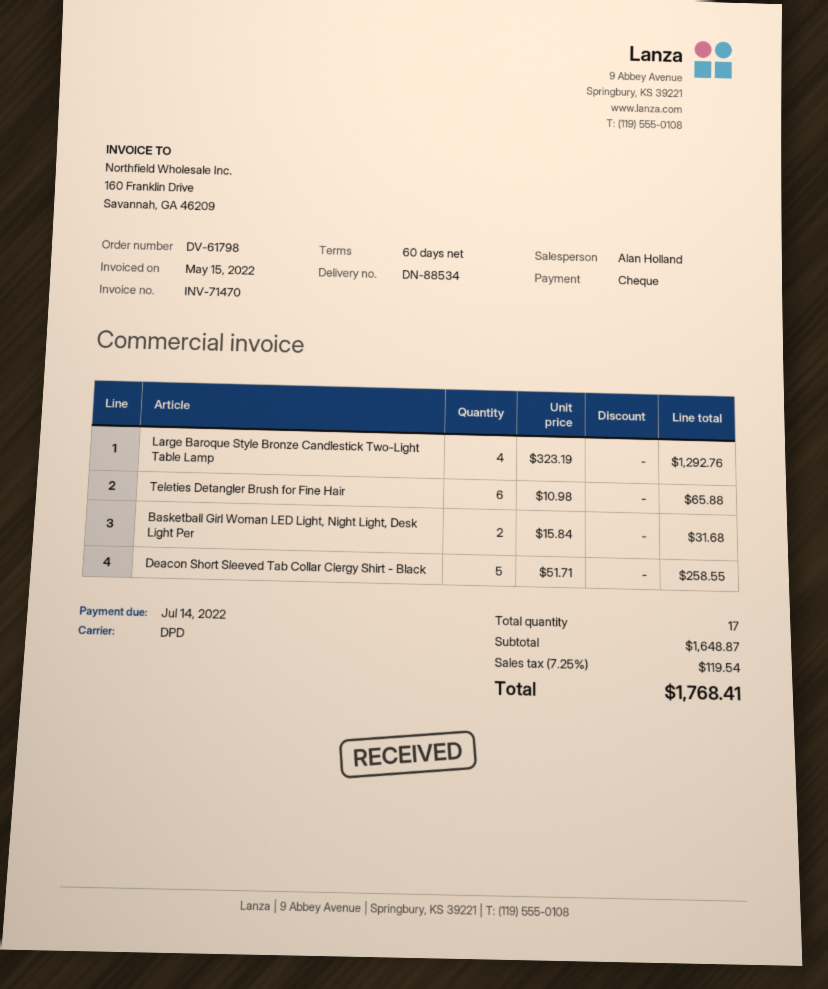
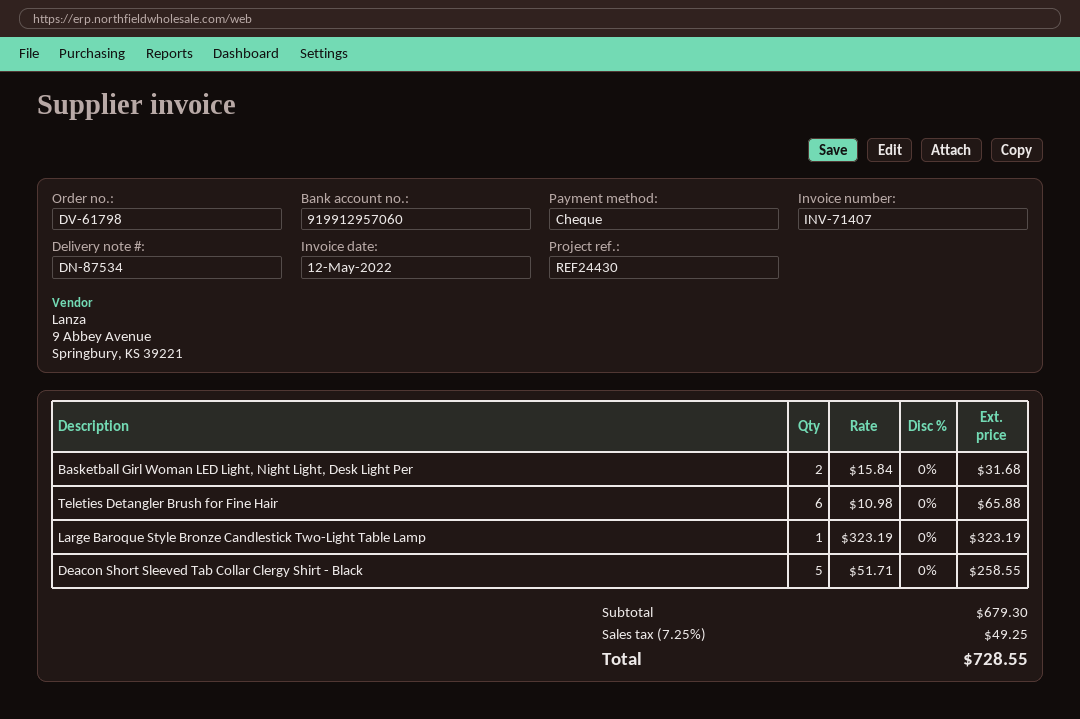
delivery note number: DN-88534 -> DN-87534
invoice number: INV-71470 -> INV-71407
invoice date: 2022-05-15 -> 2022-05-12
Large Baroque Style Bronze Candlestick Two-Light Table Lamp: 4 x 323.19 = 1292.76 -> 1 x 323.19 = 323.19
subtotal: 1648.87 -> 679.30
tax: 7.25% = 119.54 -> 7.25% = 49.25
total: 1768.41 -> 728.55

